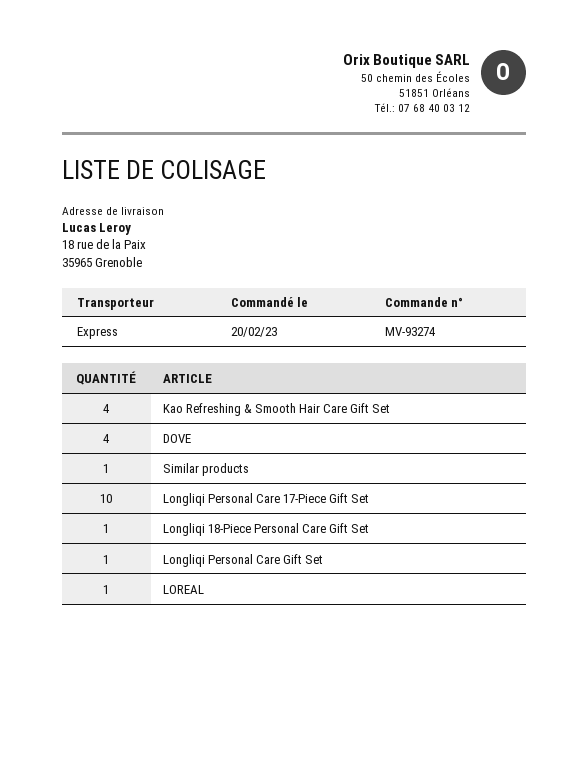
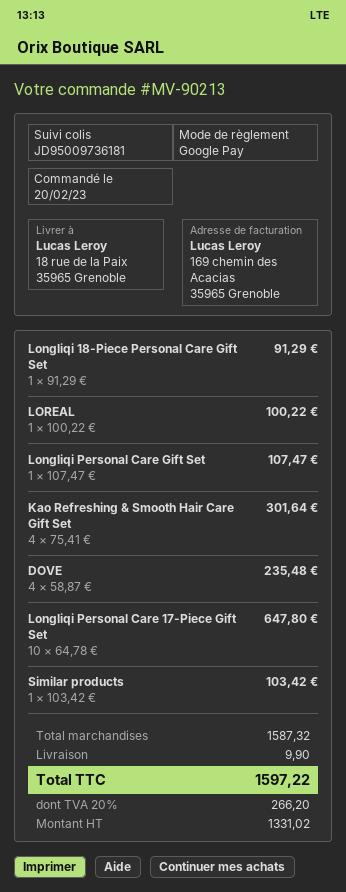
order number: MV-93274 -> MV-90213

